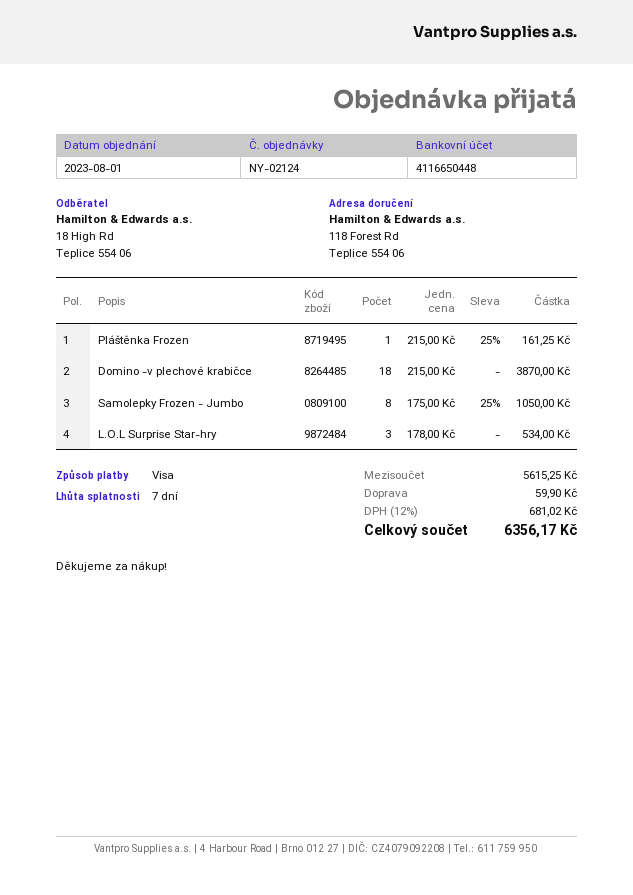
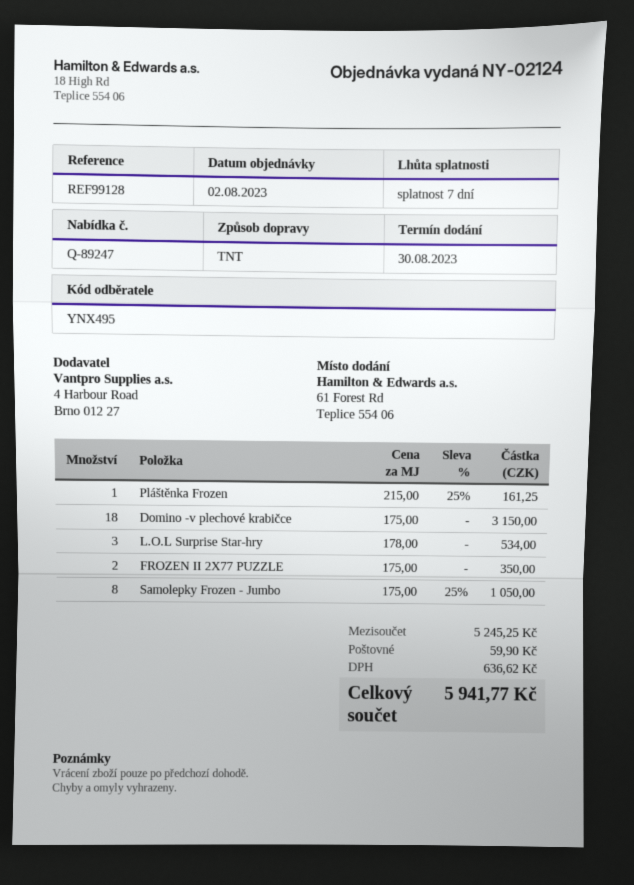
order date: 2023-08-01 -> 2023-08-02
ship to: 118 Forest Rd, Teplice 554 06 -> 61 Forest Rd, Teplice 554 06
Domino -v plechové krabičce: 18 x 215.00 = 3870.00 -> 18 x 175.00 = 3150.00
FROZEN II 2X77 PUZZLE: none -> 2 x 175.00 = 350.00
subtotal: 5615.25 -> 5245.25
tax: 681.02 -> 636.62
total: 6356.17 -> 5941.77

